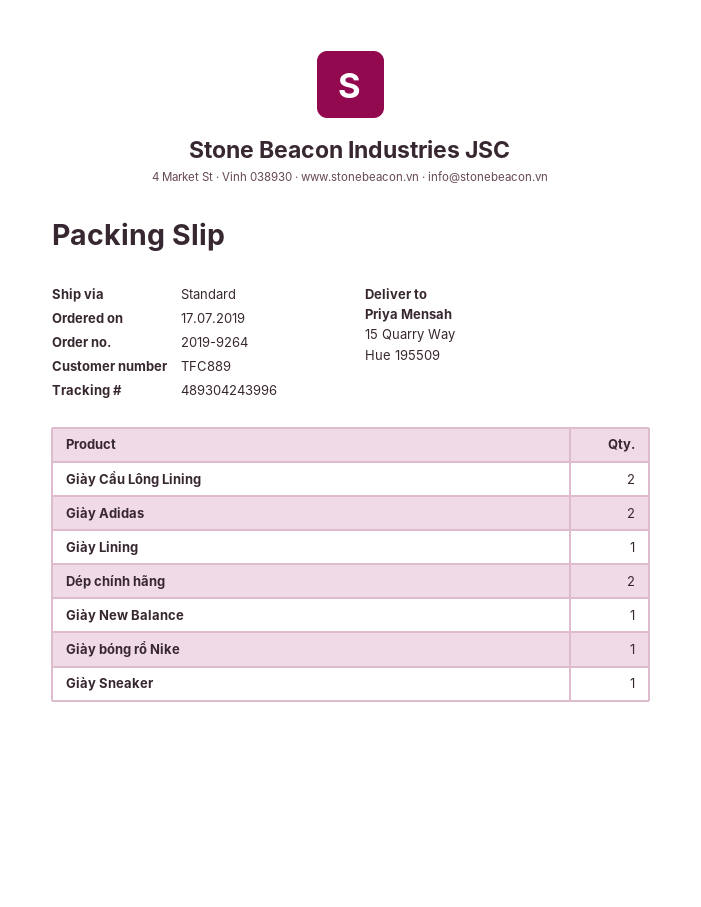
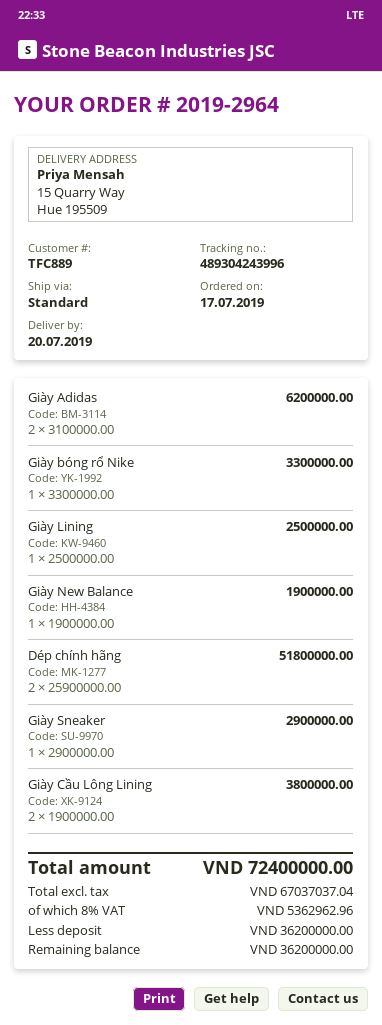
order number: 2019-9264 -> 2019-2964

